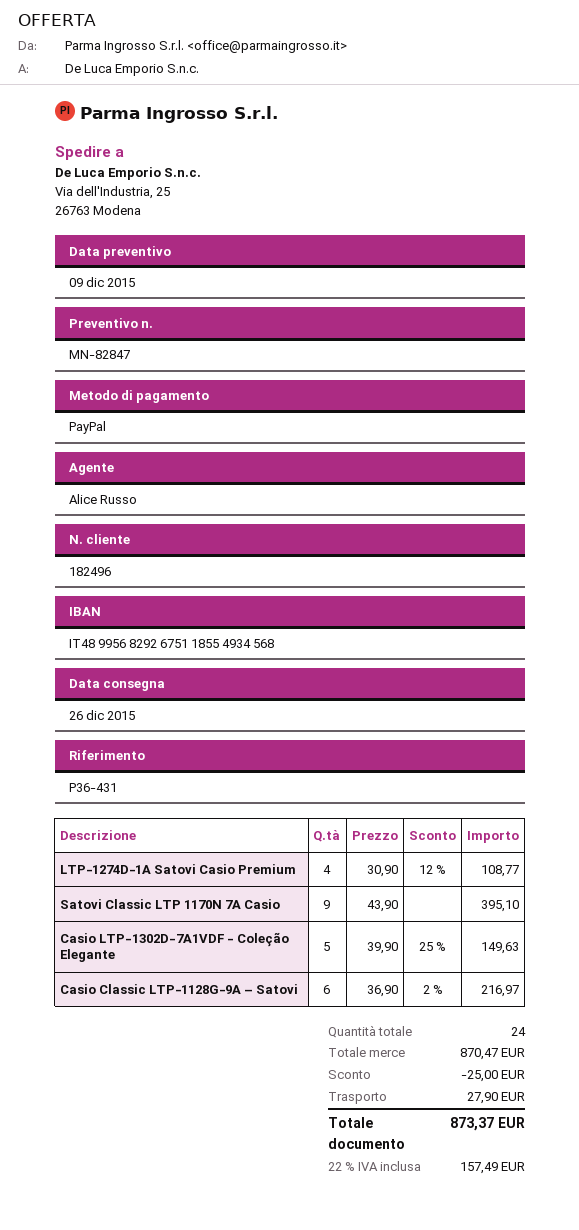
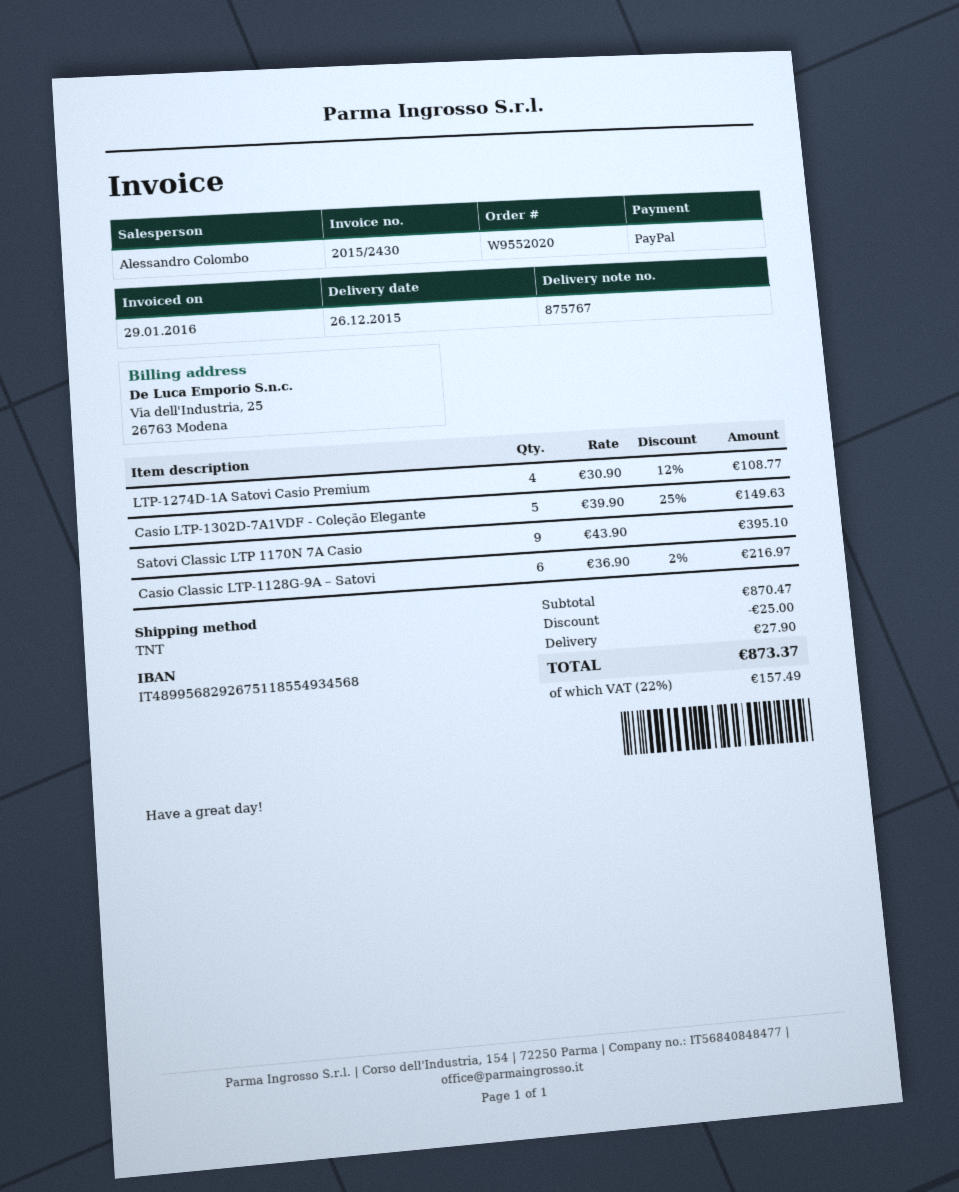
sales rep: Alice Russo -> Alessandro Colombo

